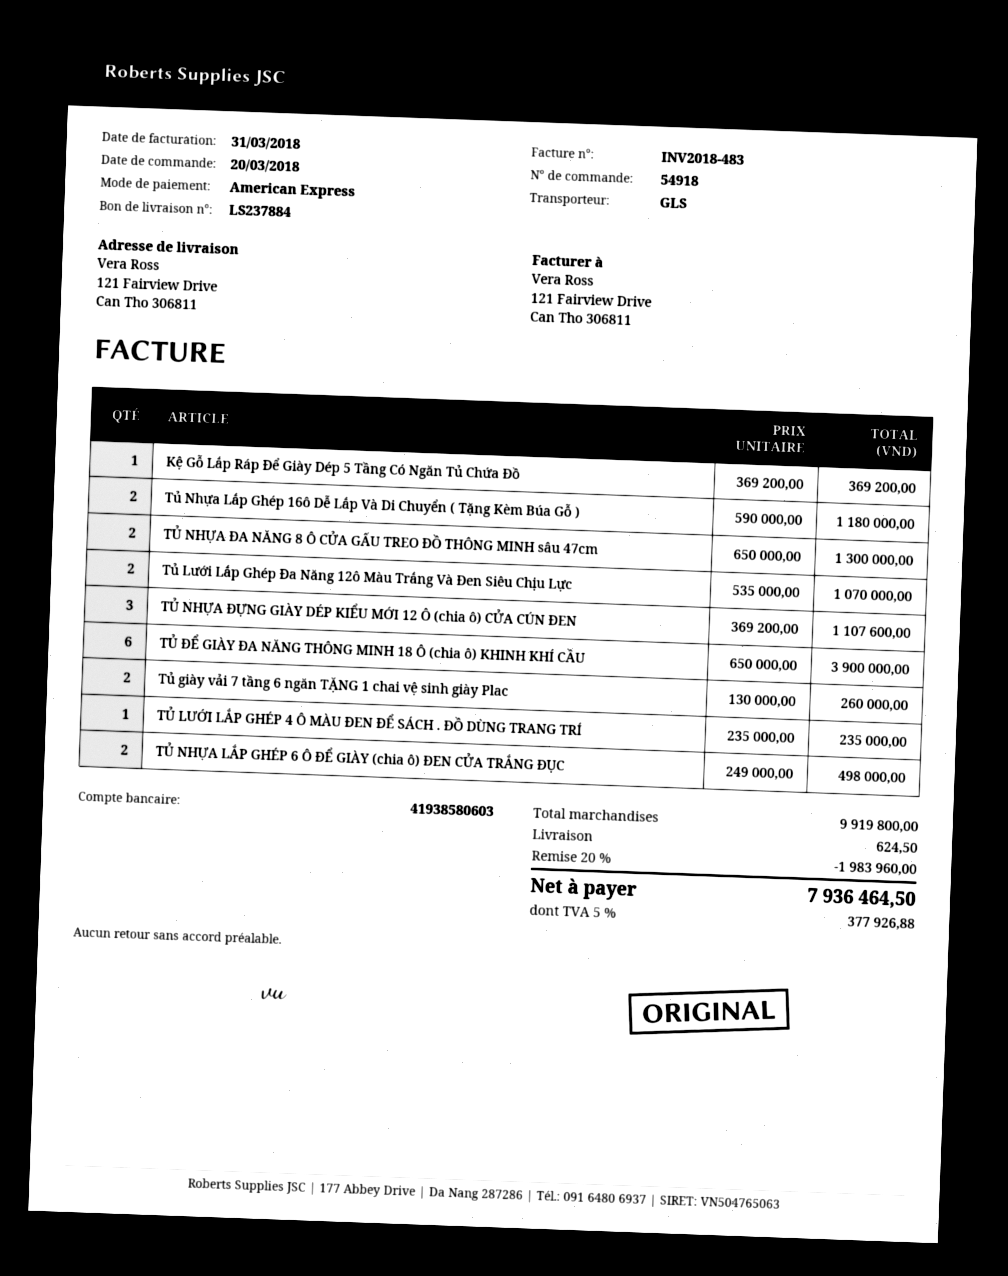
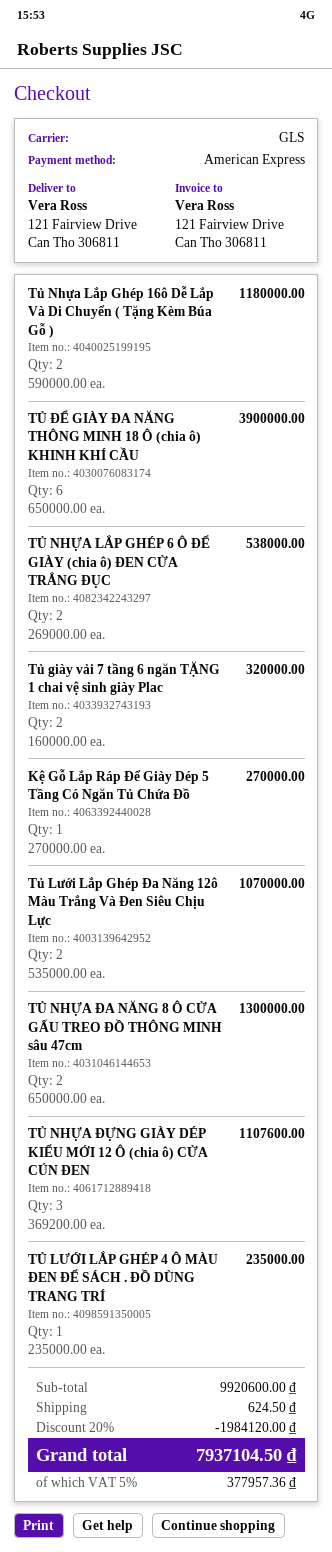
Kệ Gỗ Lắp Ráp Để Giày Dép 5 Tầng Có Ngăn Tủ Chứa Đồ: 1 x 369200.00 = 369200.00 -> 1 x 270000.00 = 270000.00
Tủ giày vải 7 tầng 6 ngăn TẶNG 1 chai vệ sinh giày Plac: 2 x 130000.00 = 260000.00 -> 2 x 160000.00 = 320000.00
TỦ NHỰA LẮP GHÉP 6 Ô ĐỂ GIÀY (chia ô) ĐEN CỬA TRẮNG ĐỤC: 2 x 249000.00 = 498000.00 -> 2 x 269000.00 = 538000.00
subtotal: 9919800.00 -> 9920600.00
discount: 20% = 1983960.00 -> 20% = 1984120.00
tax: 5% = 377926.88 -> 5% = 377957.36
total: 7936464.50 -> 7937104.50

